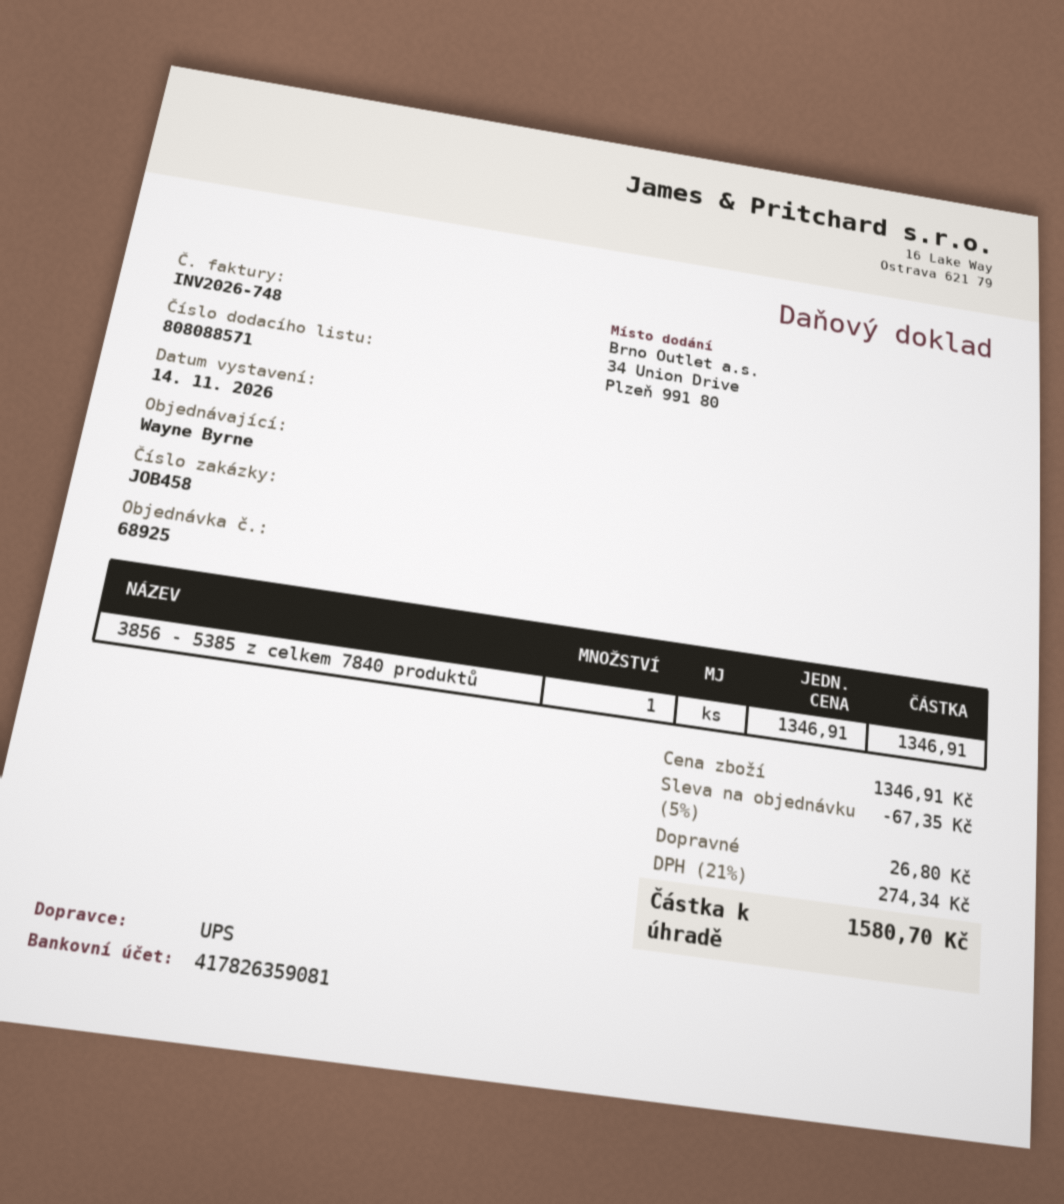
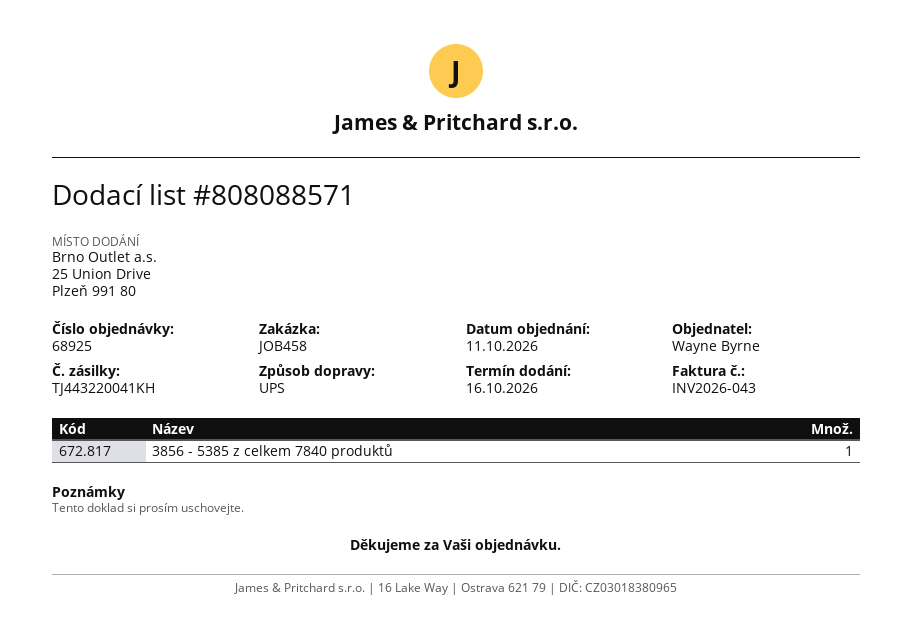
invoice number: INV2026-748 -> INV2026-043
ship to: 34 Union Drive, Plzeň 991 80 -> 25 Union Drive, Plzeň 991 80

